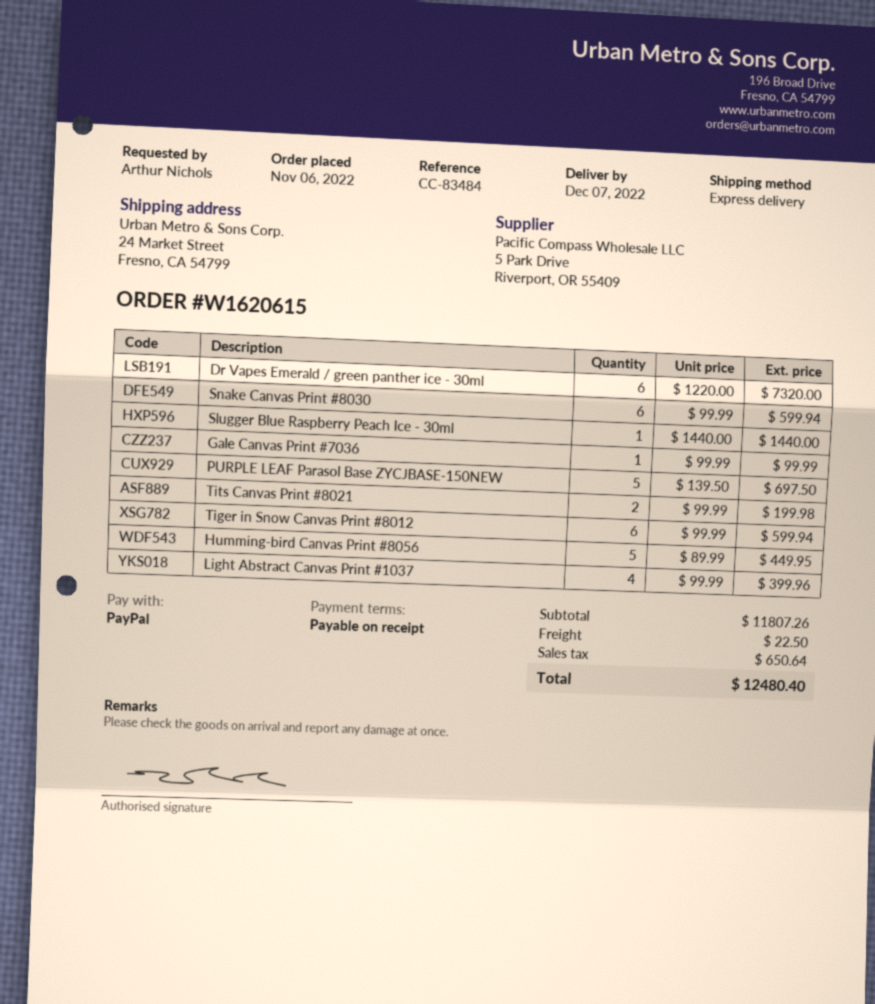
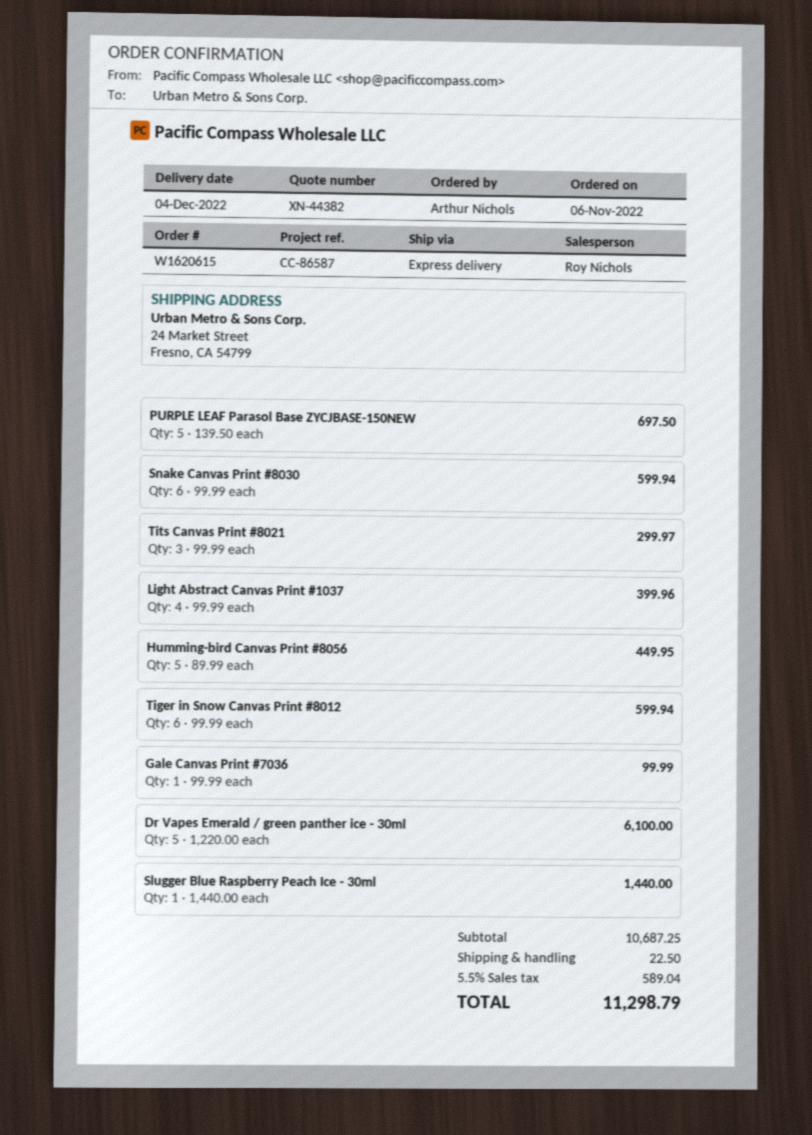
delivery date: 2022-12-07 -> 2022-12-04
reference: CC-83484 -> CC-86587
Dr Vapes Emerald / green panther ice - 30ml: 6 x 1220.00 = 7320.00 -> 5 x 1220.00 = 6100.00
Tits Canvas Print #8021: 2 x 99.99 = 199.98 -> 3 x 99.99 = 299.97
subtotal: 11807.26 -> 10687.25
tax: 650.64 -> 589.04
total: 12480.40 -> 11298.79

